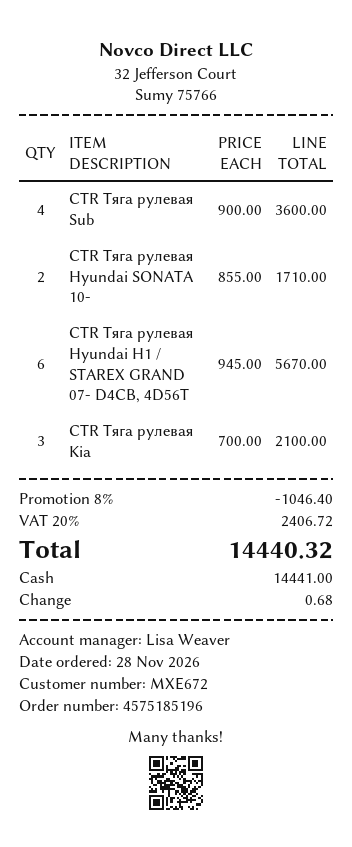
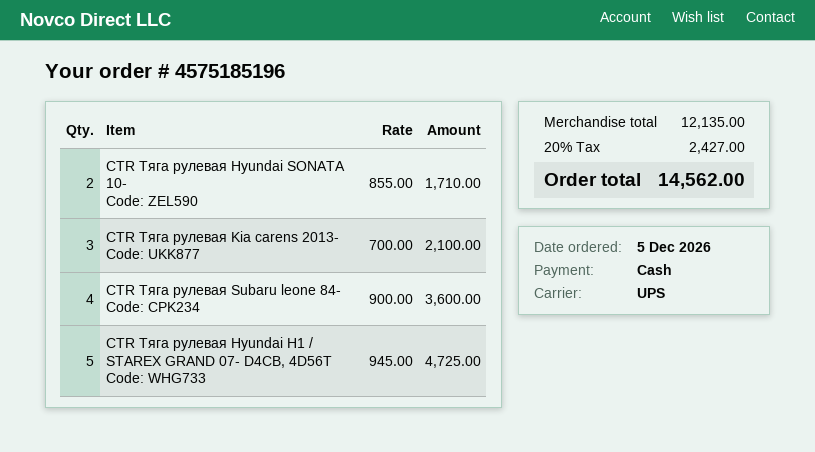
order date: 2026-11-28 -> 2026-12-05
CTR Тяга рулевая Hyundai H1 / STAREX GRAND 07- D4CB, 4D56T: 6 x 945.00 = 5670.00 -> 5 x 945.00 = 4725.00
discount: 8% = 1046.40 -> none
tax: 20% = 2406.72 -> 20% = 2427.00
total: 14440.32 -> 14562.00

